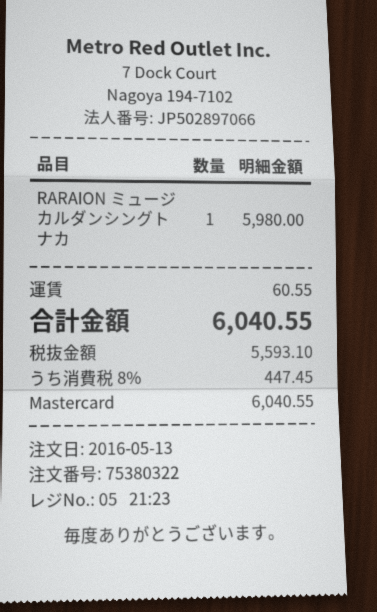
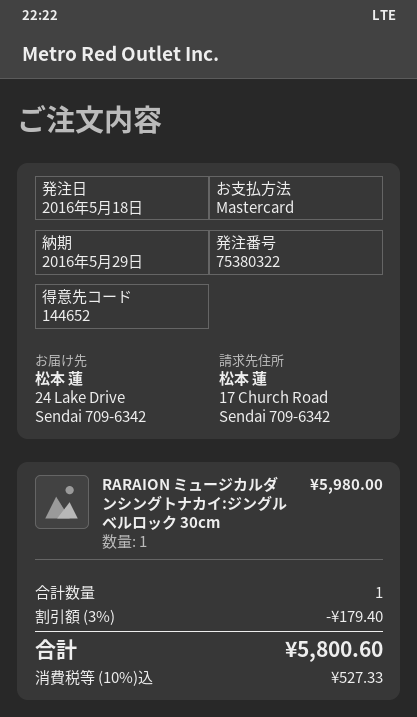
order date: 2016-05-13 -> 2016-05-18
discount: none -> 3% = 179.40
shipping: 60.55 -> none
tax: 8% = 447.45 -> 10% = 527.33
total: 6040.55 -> 5800.60

